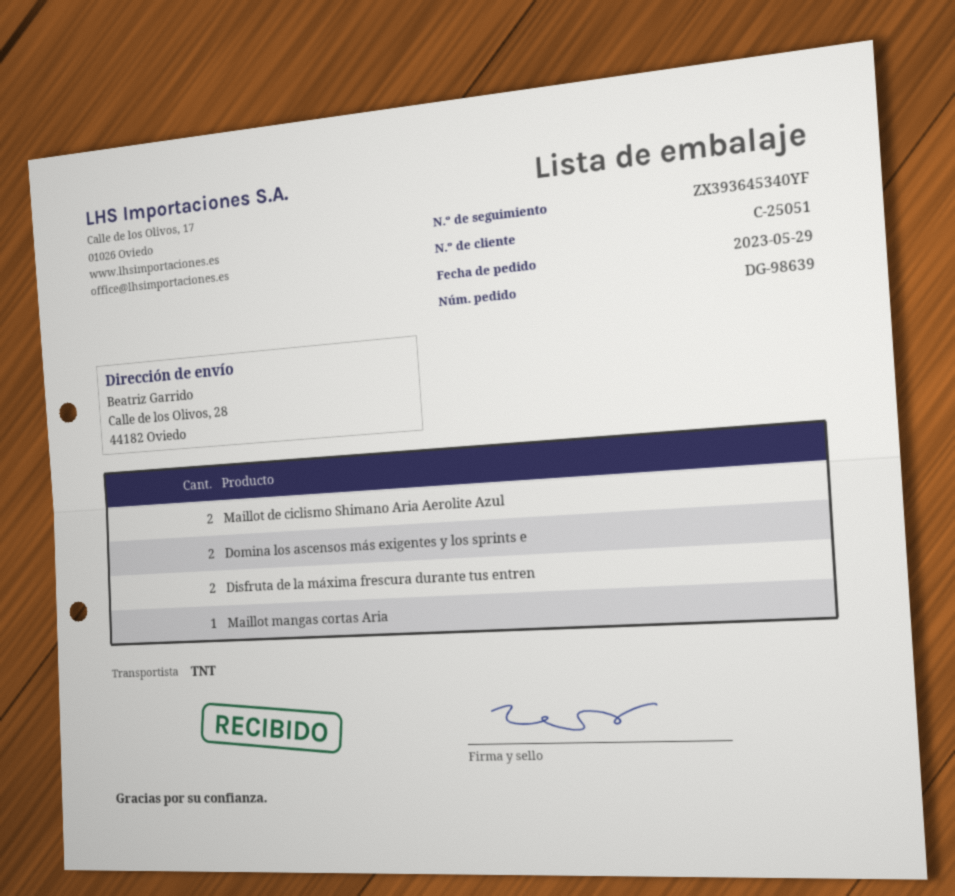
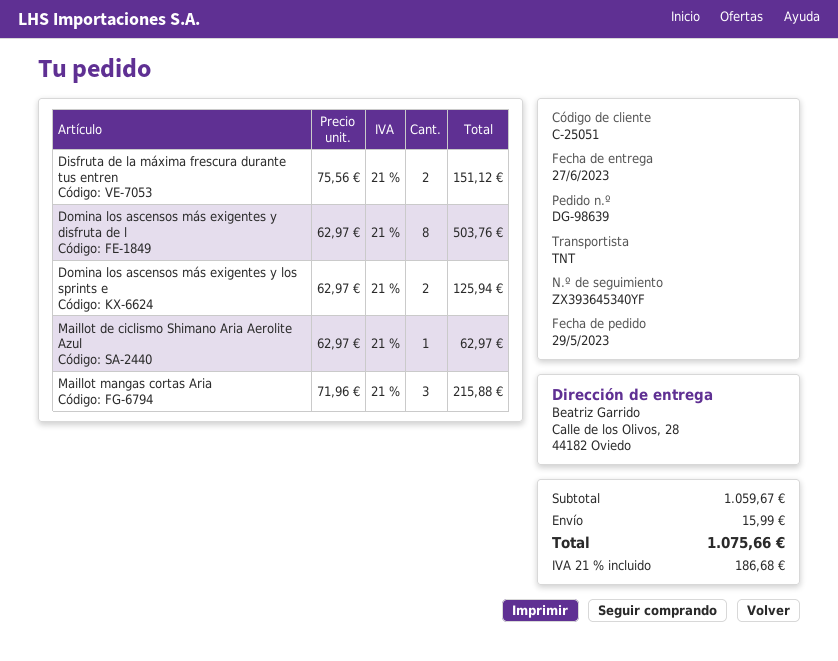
Maillot de ciclismo Shimano Aria Aerolite Azul: 2 -> 1
Maillot mangas cortas Aria: 1 -> 3
Domina los ascensos más exigentes y disfruta de l: none -> 8

